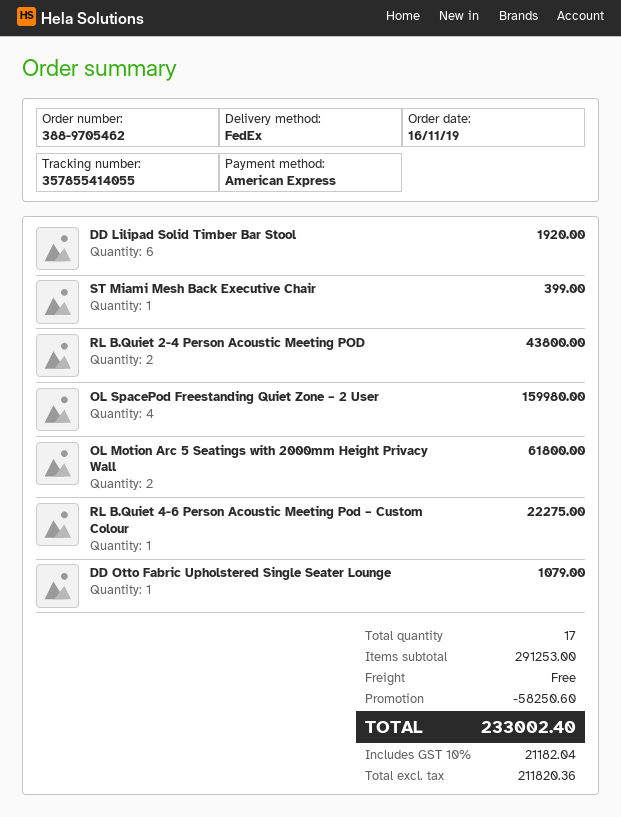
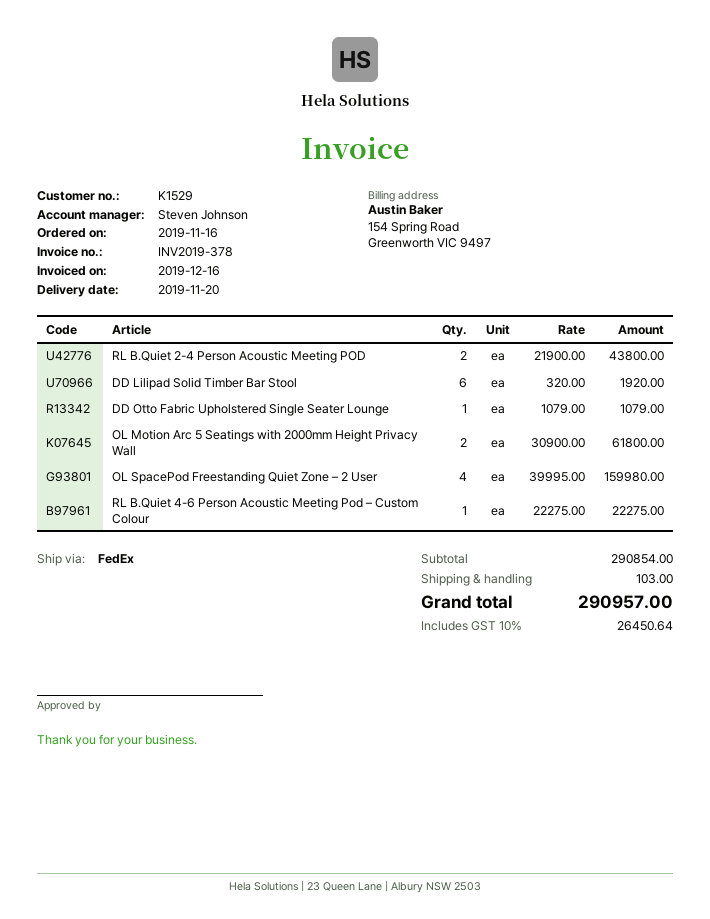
ST Miami Mesh Back Executive Chair: 1 for 399.00 -> none
subtotal: 291253.00 -> 290854.00
discount: 58250.60 -> none
shipping: 0.00 -> 103.00
tax: 10% = 21182.04 -> 10% = 26450.64
total: 233002.40 -> 290957.00

